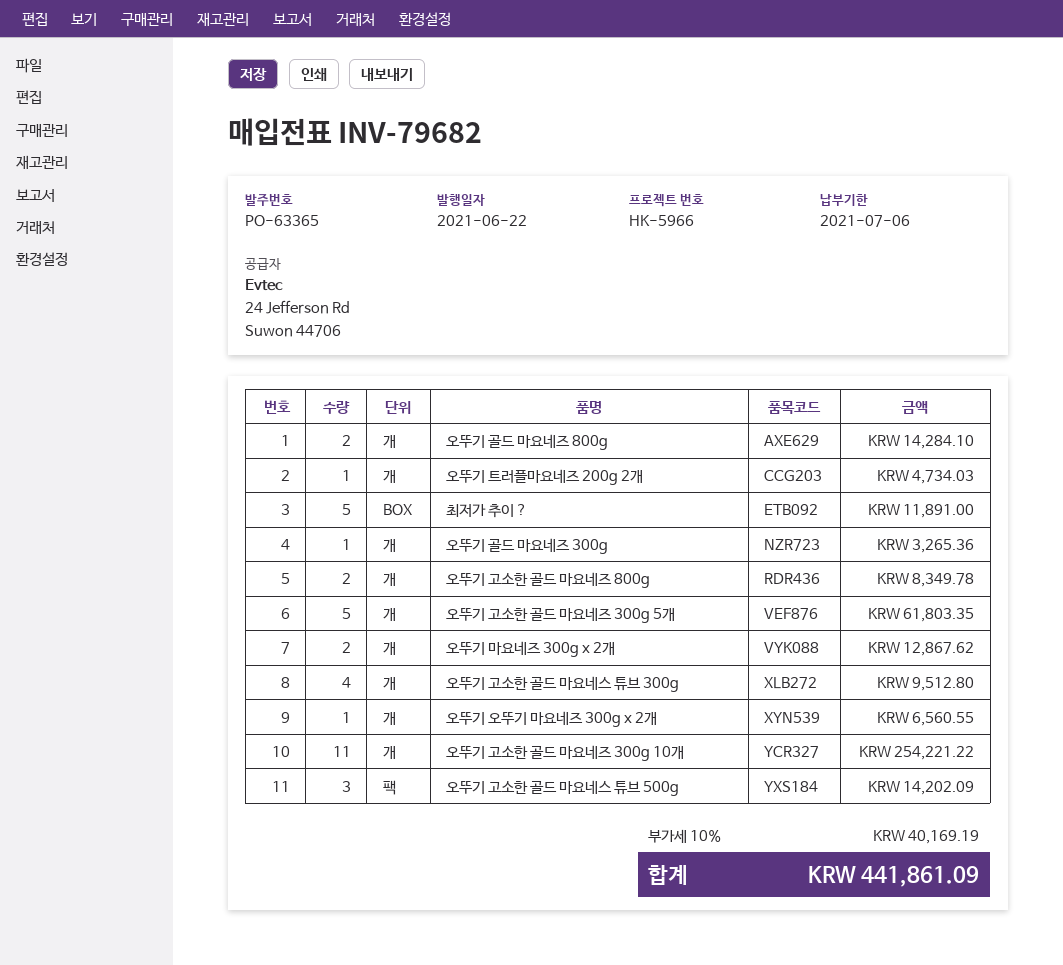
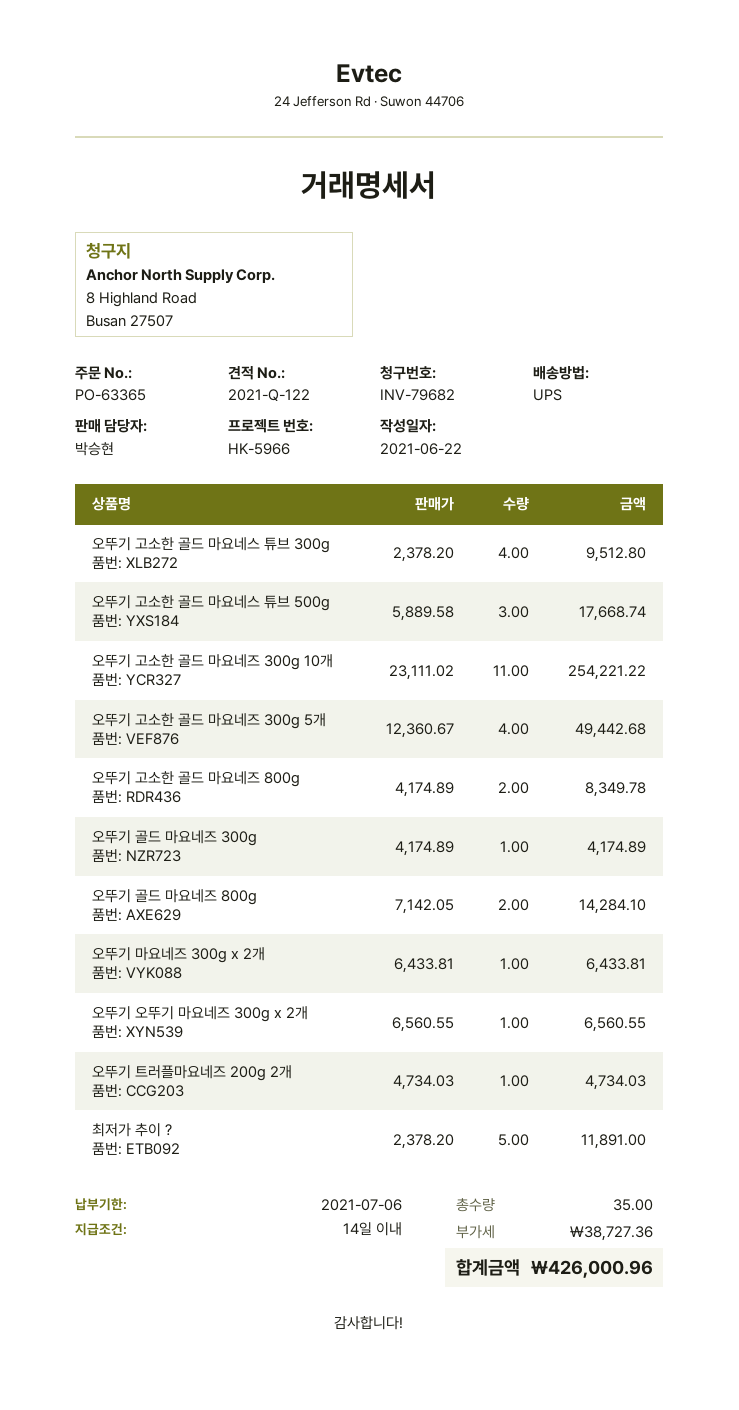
오뚜기 골드 마요네즈 300g: 1 for 3265.36 -> 1 for 4174.89
오뚜기 고소한 골드 마요네즈 300g 5개: 5 for 61803.35 -> 4 for 49442.68
오뚜기 마요네즈 300g x 2개: 2 for 12867.62 -> 1 for 6433.81
오뚜기 고소한 골드 마요네스 튜브 500g: 3 for 14202.09 -> 3 for 17668.74
tax: 40169.19 -> 38727.36
total: 441861.09 -> 426000.96

